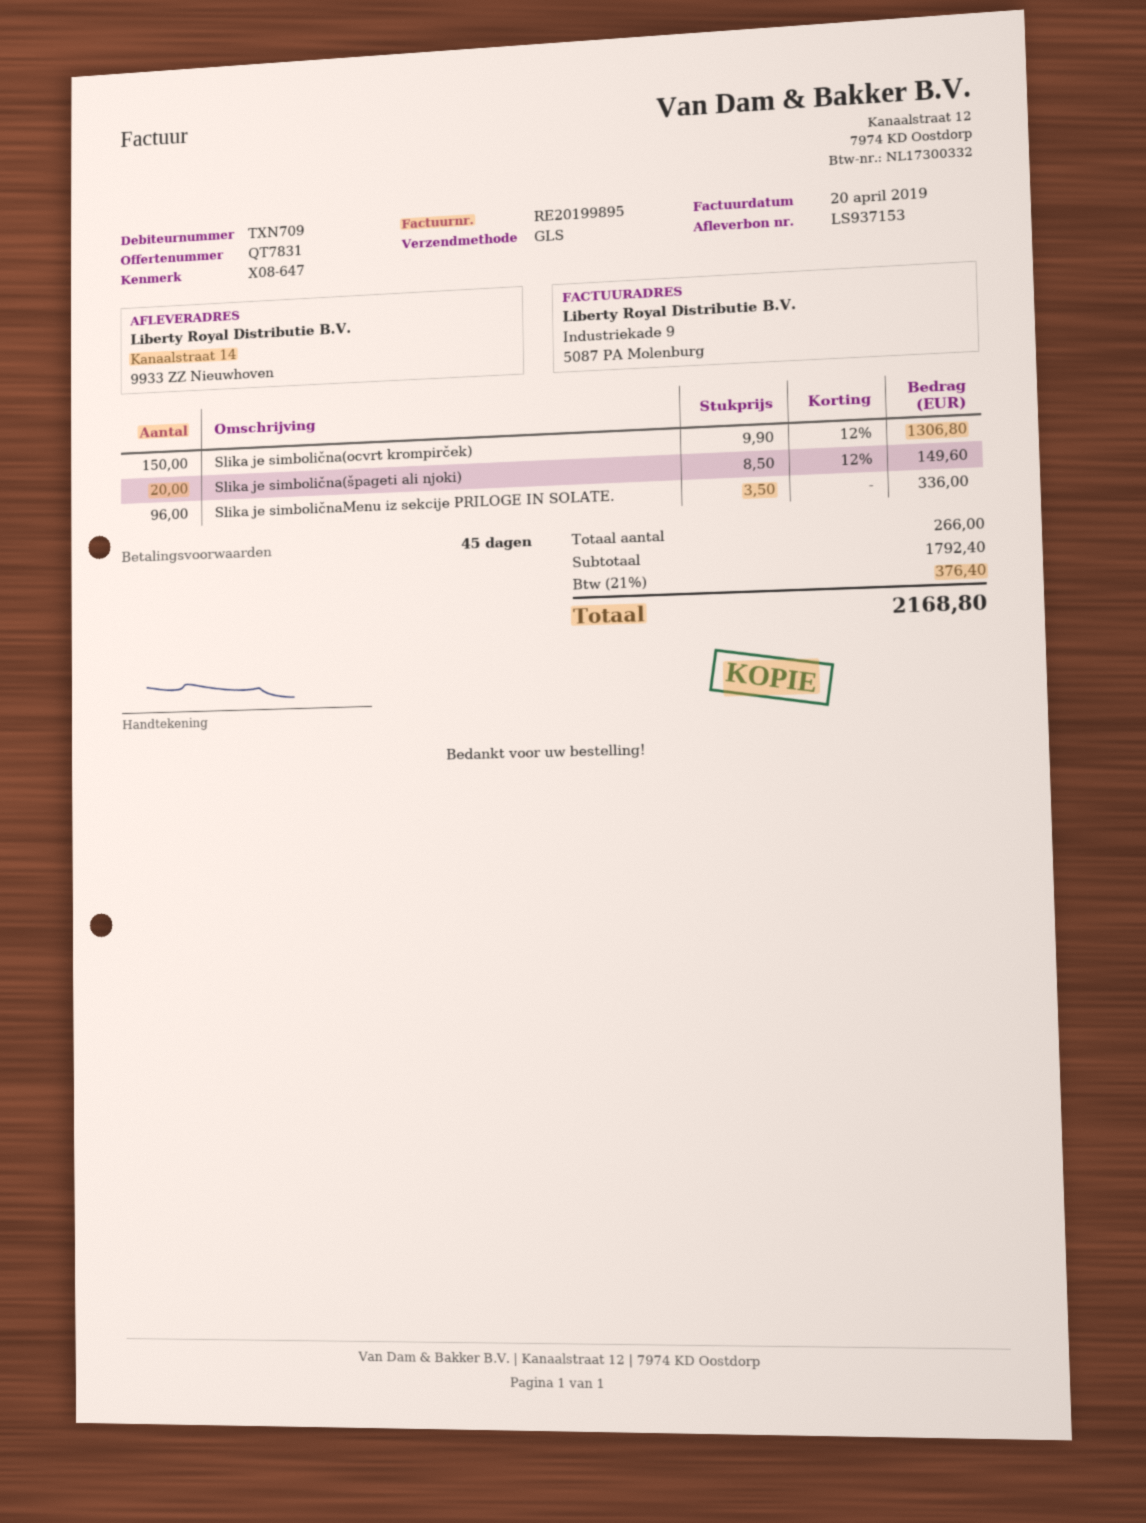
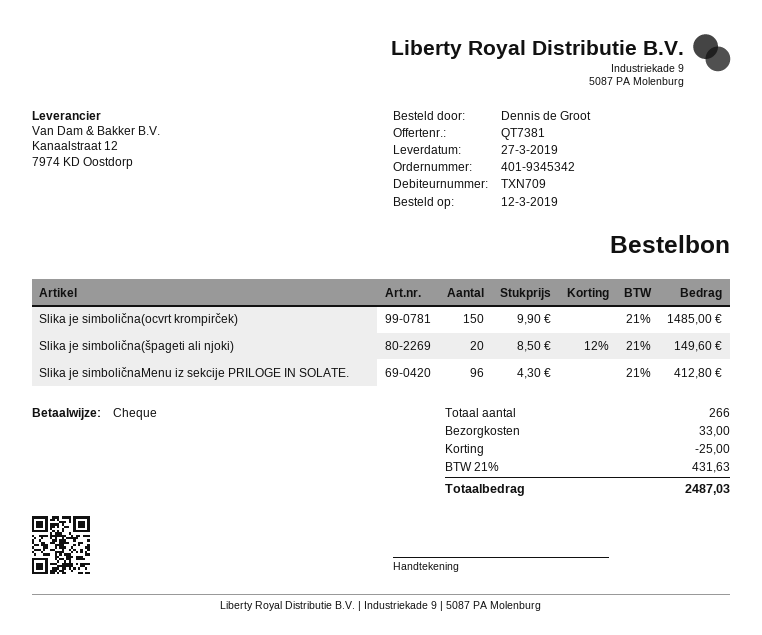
quote number: QT7831 -> QT7381
Slika je simbolična(ocvrt krompirček): 150 x 9.90 - 12% = 1306.80 -> 150 x 9.90 = 1485.00
Slika je simboličnaMenu iz sekcije PRILOGE IN SOLATE.: 96 x 3.50 = 336.00 -> 96 x 4.30 = 412.80
discount: none -> 25.00
shipping: none -> 33.00
tax: 21% = 376.40 -> 21% = 431.63
total: 2168.80 -> 2487.03

